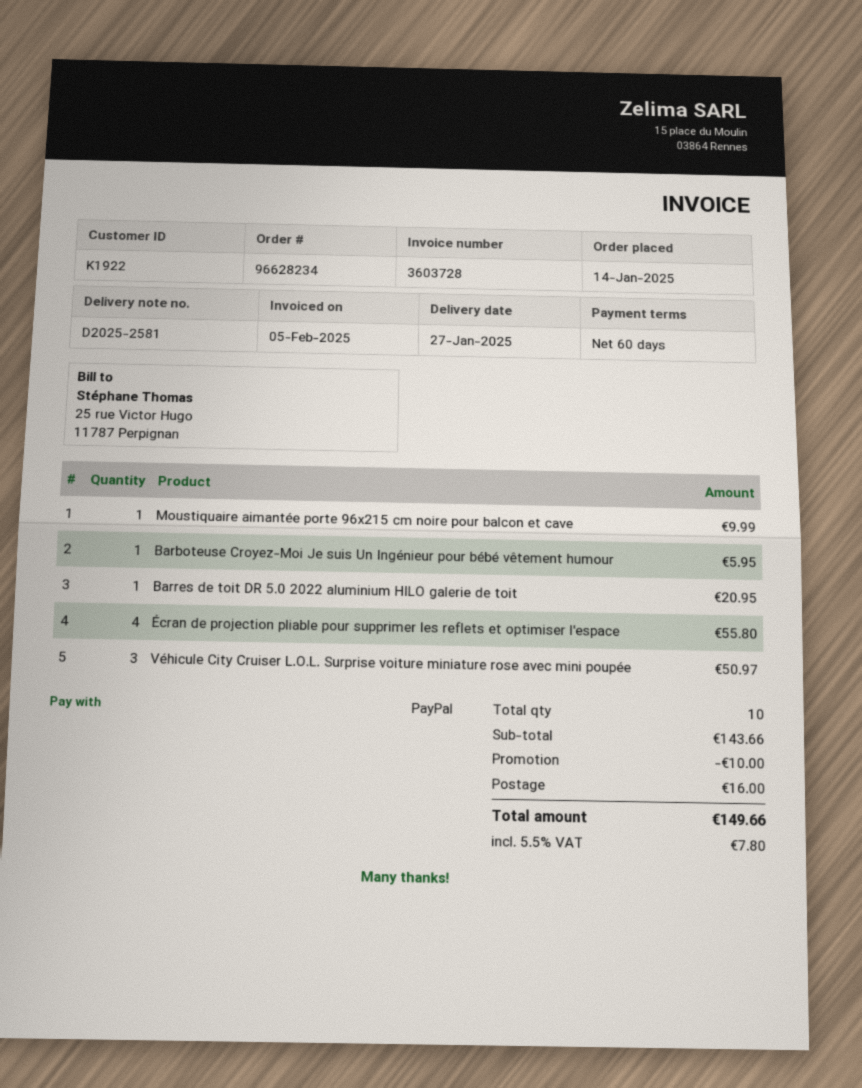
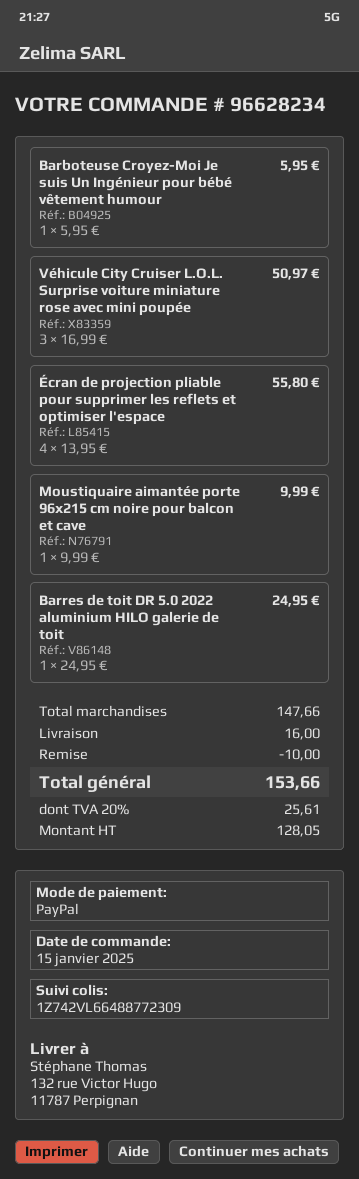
order date: 2025-01-14 -> 2025-01-15
Barres de toit DR 5.0 2022 aluminium HILO galerie de toit: 1 for 20.95 -> 1 for 24.95
subtotal: 143.66 -> 147.66
tax: 5.5% = 7.80 -> 20% = 25.61
total: 149.66 -> 153.66

